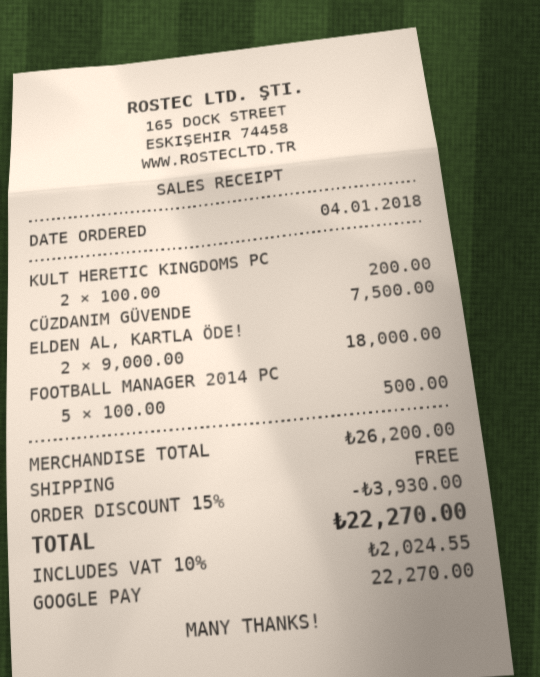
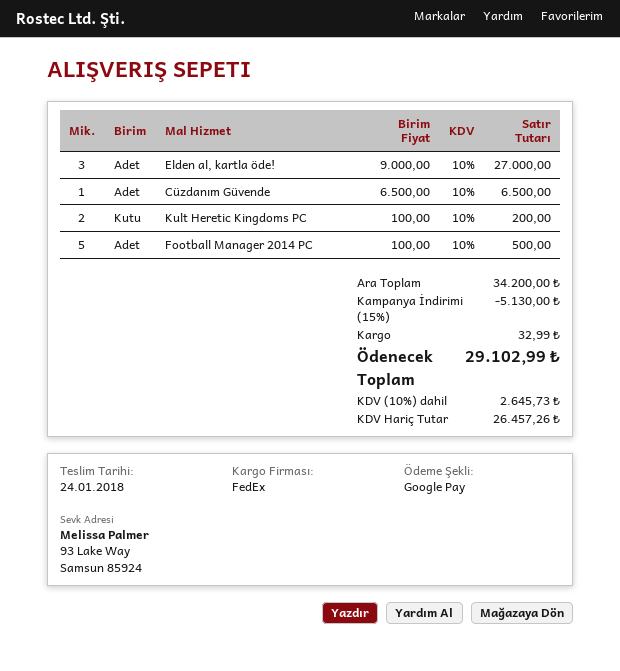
CÜZDANIM GÜVENDE: 1 x 7500.00 = 7500.00 -> 1 x 6500.00 = 6500.00
ELDEN AL, KARTLA ÖDE!: 2 x 9000.00 = 18000.00 -> 3 x 9000.00 = 27000.00
subtotal: 26200.00 -> 34200.00
discount: 15% = 3930.00 -> 15% = 5130.00
shipping: 0.00 -> 32.99
tax: 10% = 2024.55 -> 10% = 2645.73
total: 22270.00 -> 29102.99

